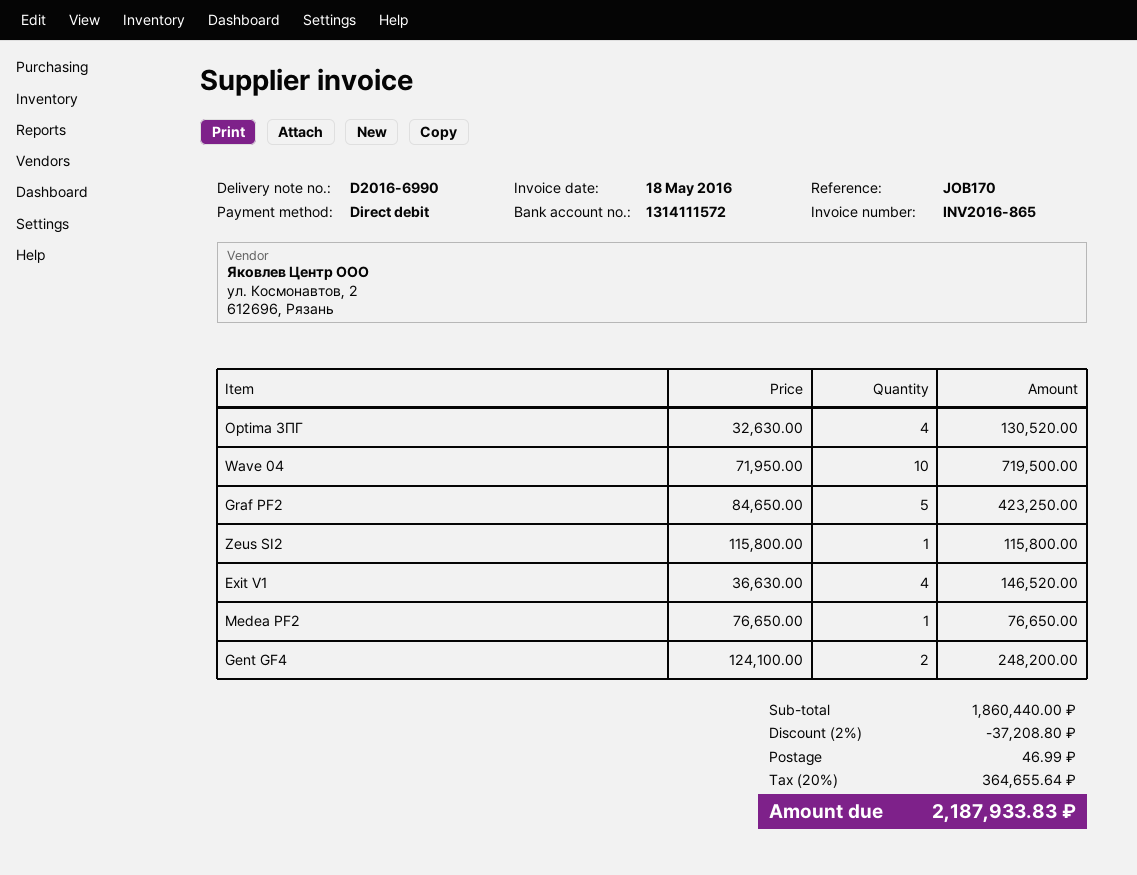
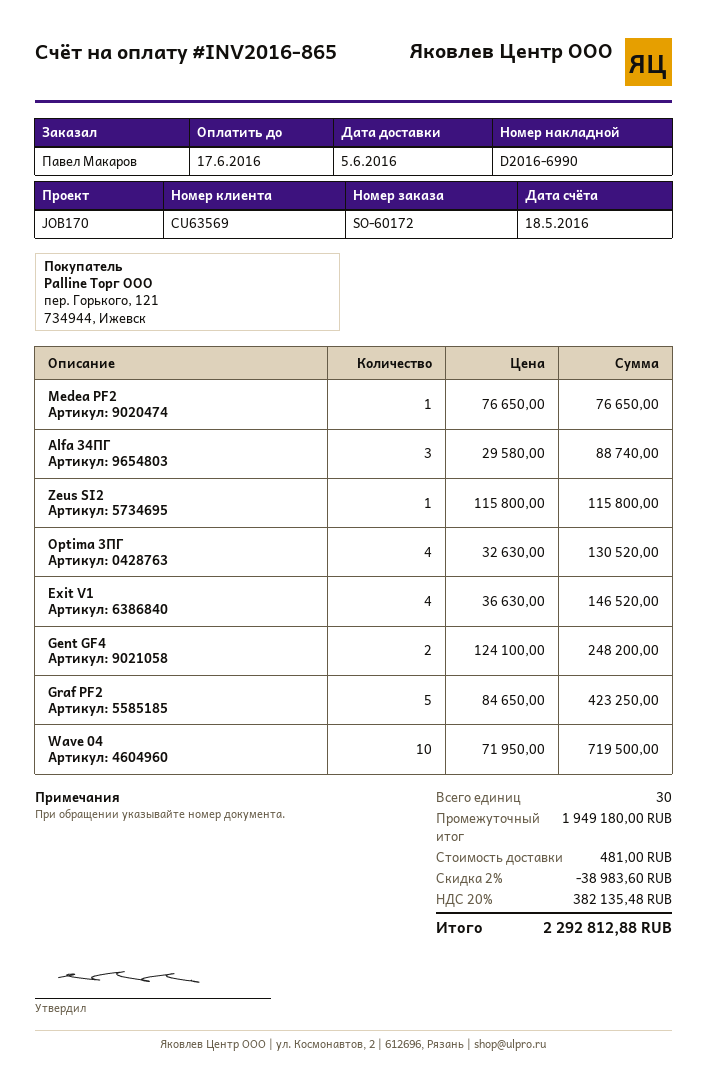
Alfa 34ПГ: none -> 3 x 29580.00 = 88740.00
subtotal: 1860440.00 -> 1949180.00
discount: 2% = 37208.80 -> 2% = 38983.60
shipping: 46.99 -> 481.00
tax: 20% = 364655.64 -> 20% = 382135.48
total: 2187933.83 -> 2292812.88

